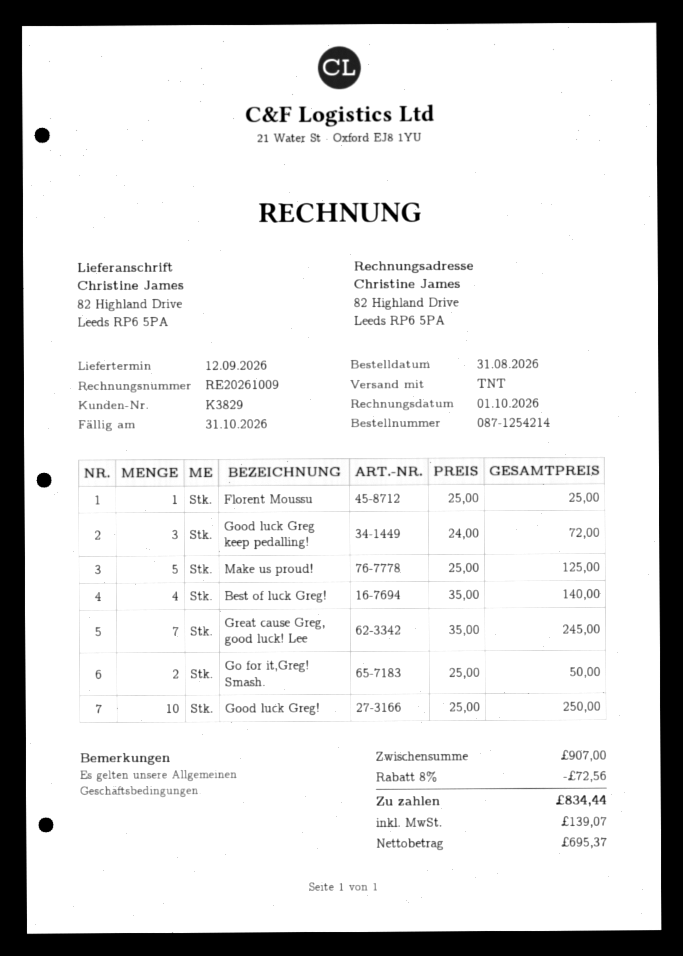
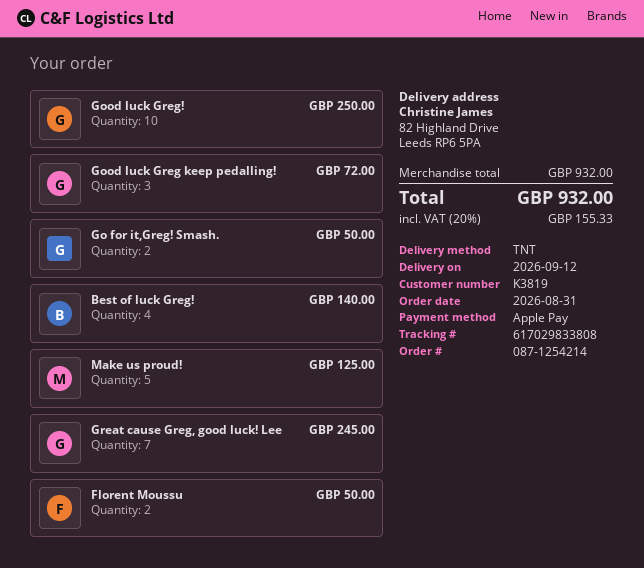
customer number: K3829 -> K3819
Florent Moussu: 1 for 25.00 -> 2 for 50.00
subtotal: 907.00 -> 932.00
discount: 8% = 72.56 -> none
tax: 139.07 -> 155.33
total: 834.44 -> 932.00

